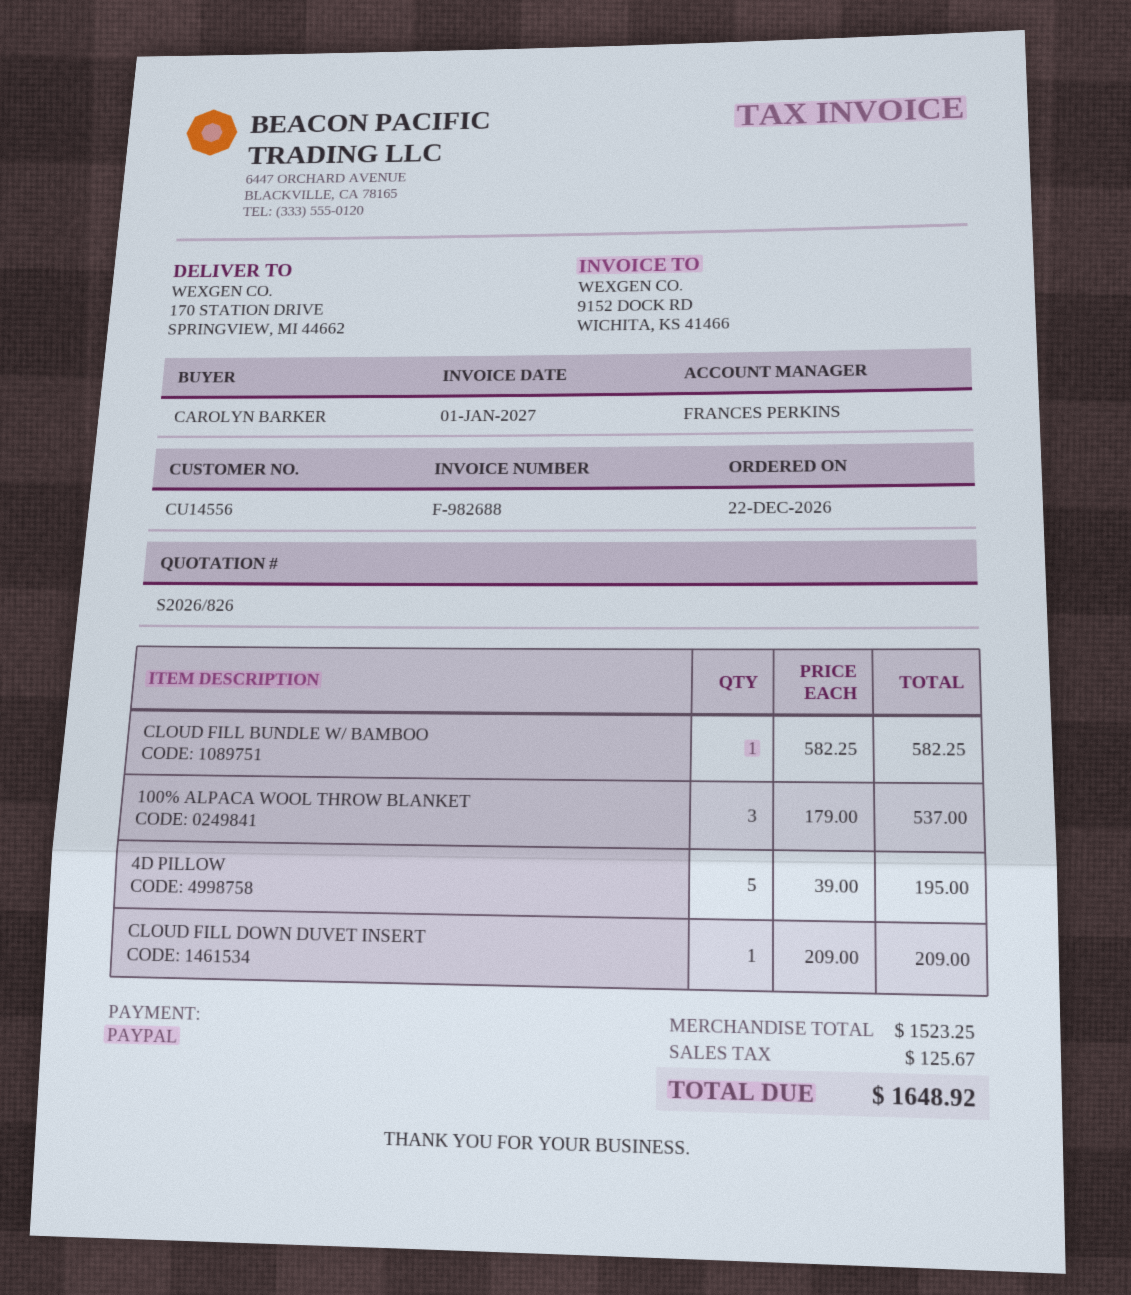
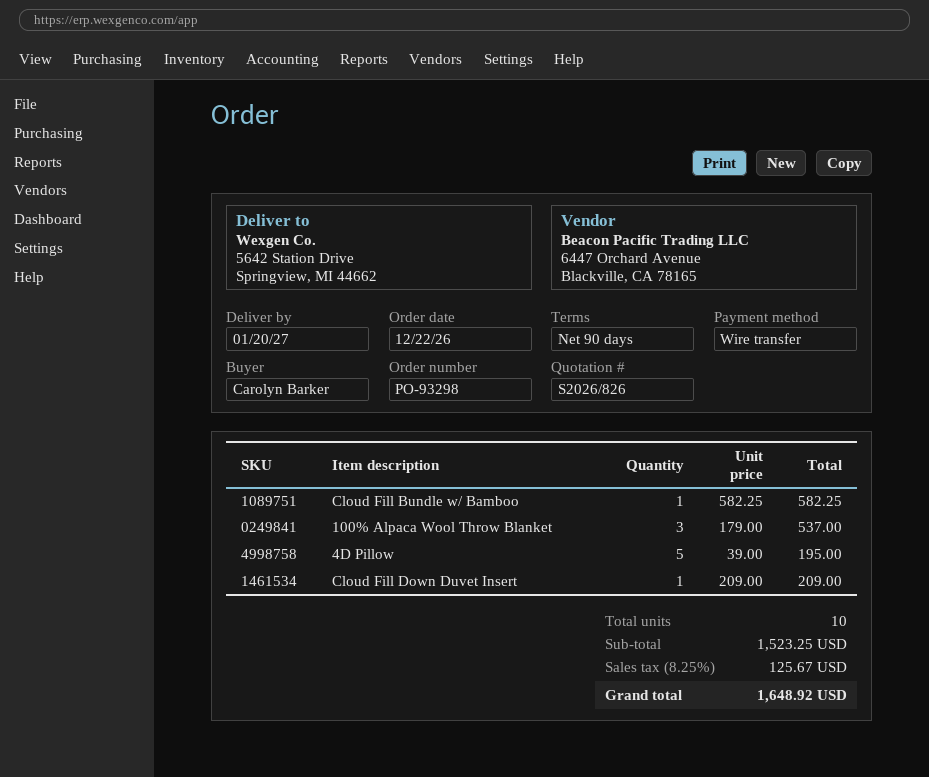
payment method: PayPal -> bank transfer
ship to: 170 STATION DRIVE, SPRINGVIEW, MI 44662 -> 5642 Station Drive, Springview, MI 44662

